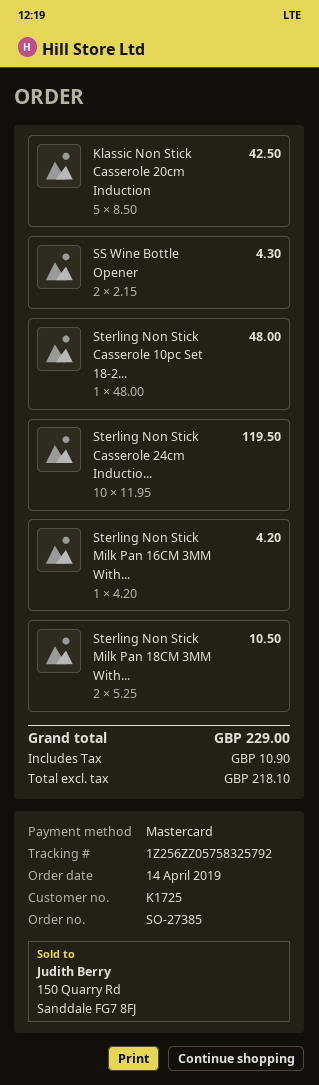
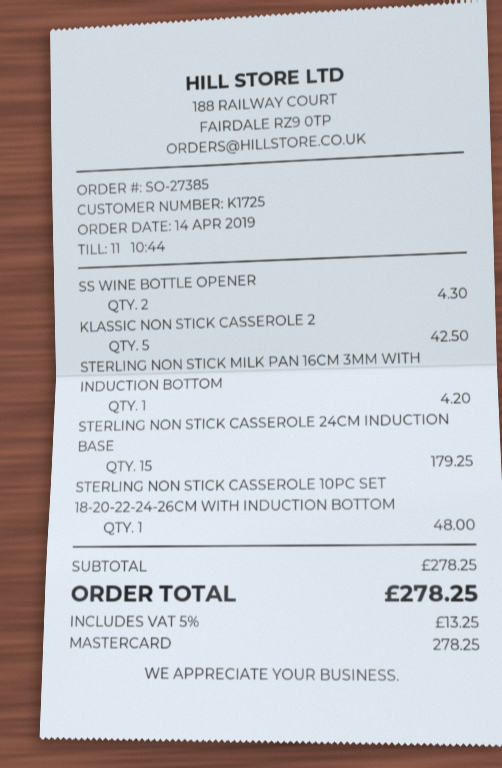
Sterling Non Stick Casserole 24cm Inductio...: 10 for 119.50 -> 15 for 179.25
Sterling Non Stick Milk Pan 18CM 3MM With...: 2 for 10.50 -> none
tax: 10.90 -> 13.25
total: 229.00 -> 278.25

